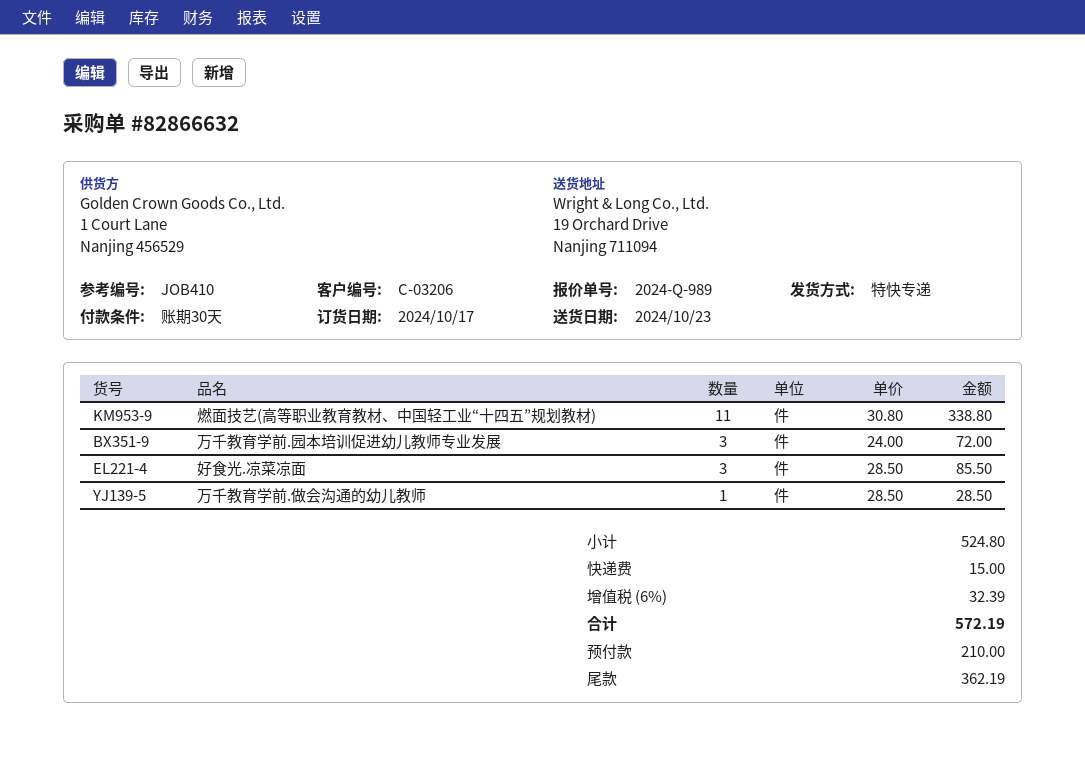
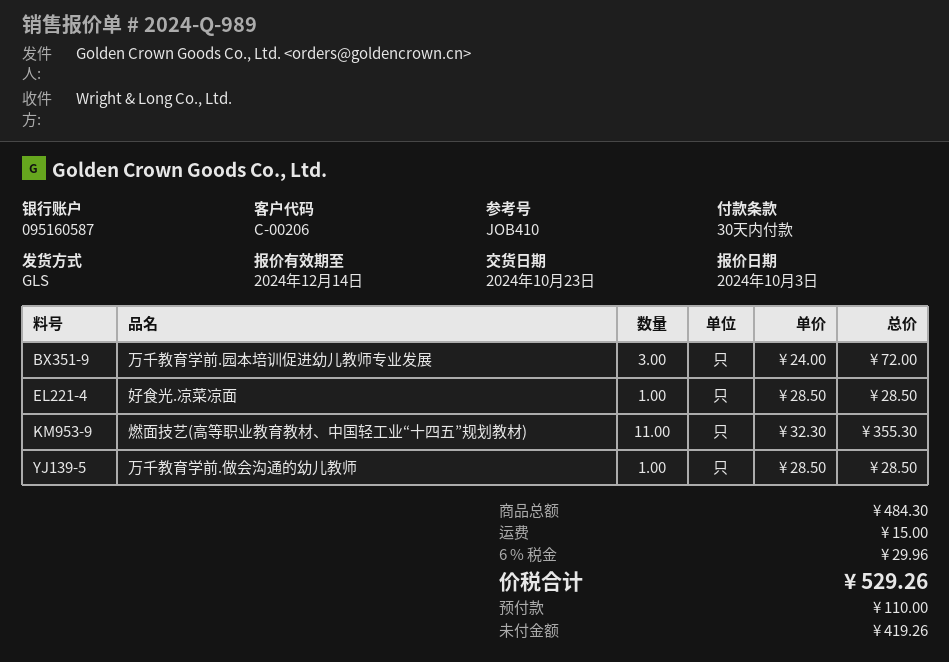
customer number: C-03206 -> C-00206
shipping method: express -> GLS
燃面技艺(高等职业教育教材、中国轻工业“十四五”规划教材): 11 x 30.80 = 338.80 -> 11 x 32.30 = 355.30
好食光.凉菜凉面: 3 x 28.50 = 85.50 -> 1 x 28.50 = 28.50
subtotal: 524.80 -> 484.30
tax: 6% = 32.39 -> 6% = 29.96
total: 572.19 -> 529.26
deposit: 210.00 -> 110.00
balance: 362.19 -> 419.26

